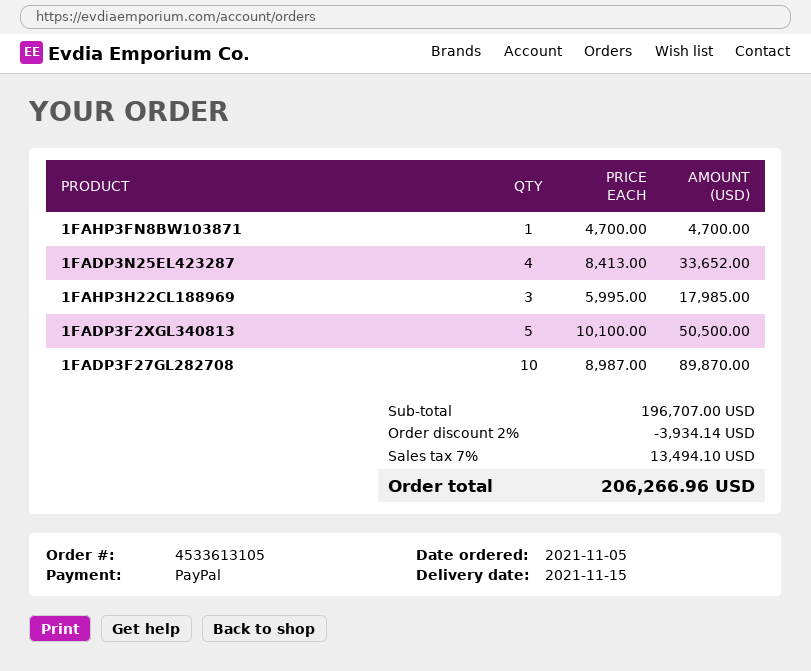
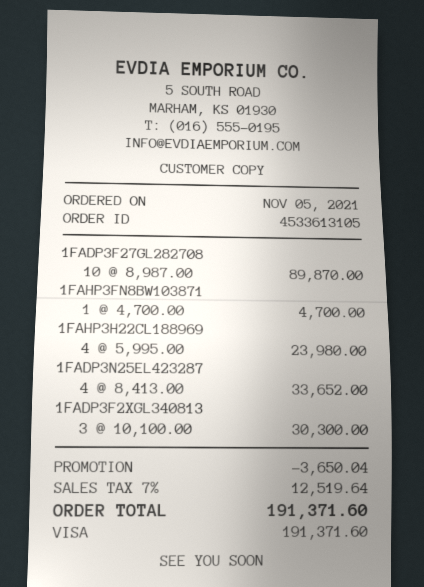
payment method: PayPal -> Visa
1FAHP3H22CL188969: 3 x 5995.00 = 17985.00 -> 4 x 5995.00 = 23980.00
1FADP3F2XGL340813: 5 x 10100.00 = 50500.00 -> 3 x 10100.00 = 30300.00
discount: 3934.14 -> 3650.04
tax: 7% = 13494.10 -> 7% = 12519.64
total: 206266.96 -> 191371.60

